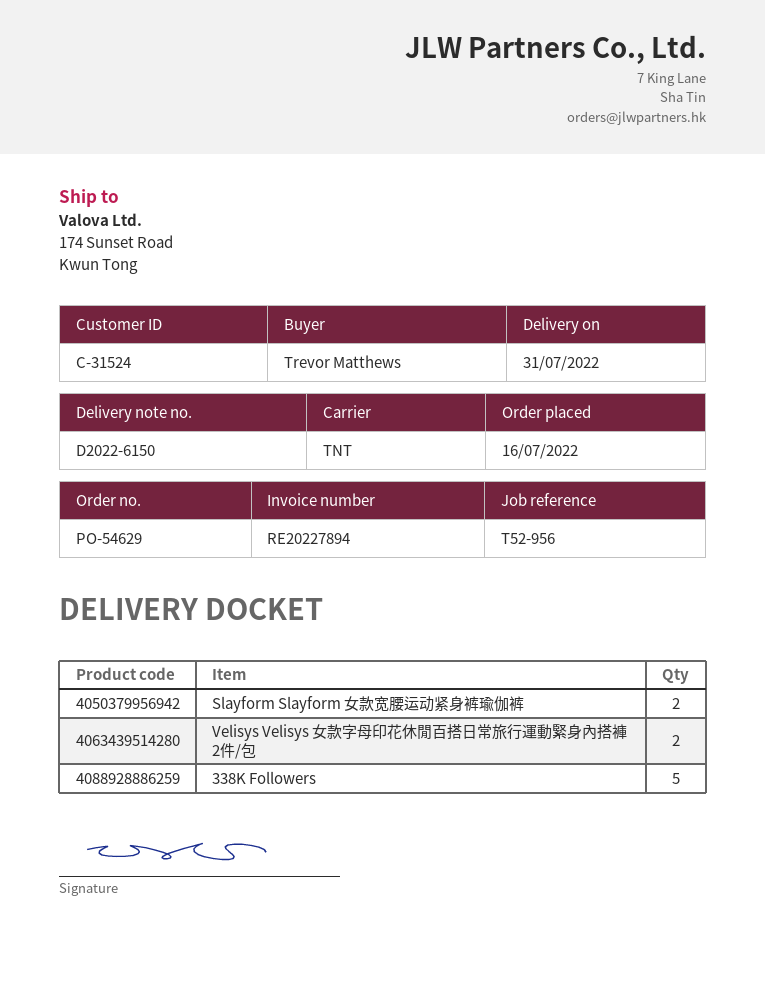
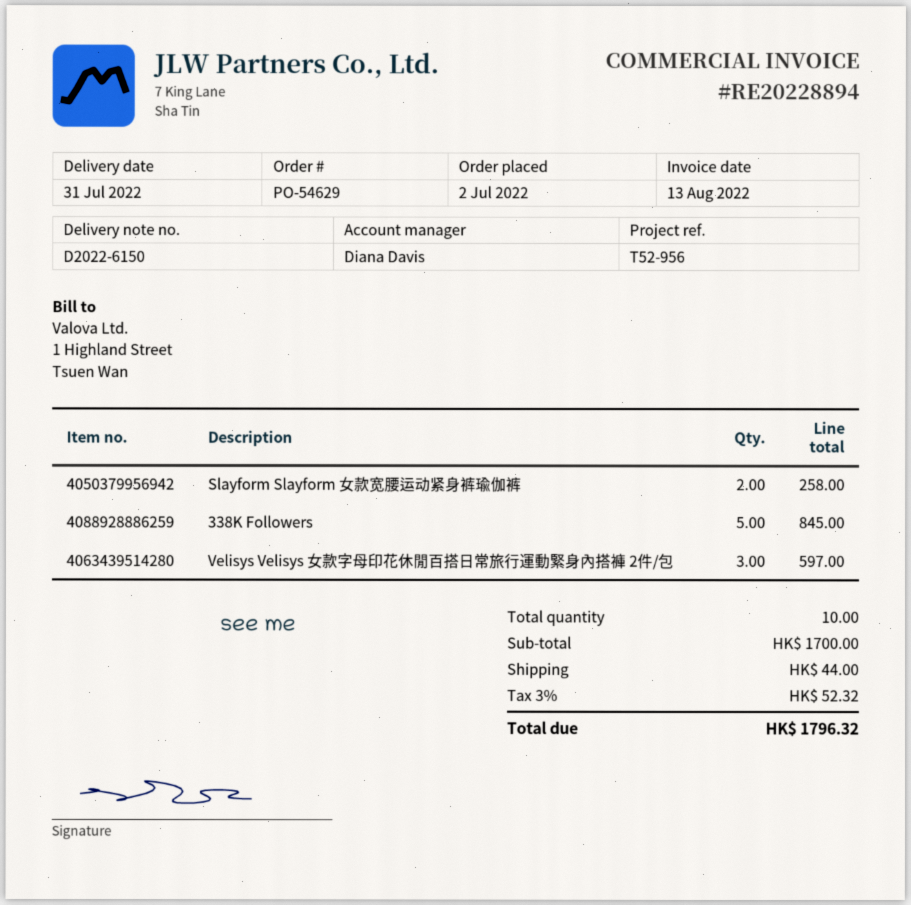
order date: 2022-07-16 -> 2022-07-02
invoice number: RE20227894 -> RE20228894
Velisys Velisys 女款字母印花休閒百搭日常旅行運動緊身內搭褲 2件/包: 2 -> 3

